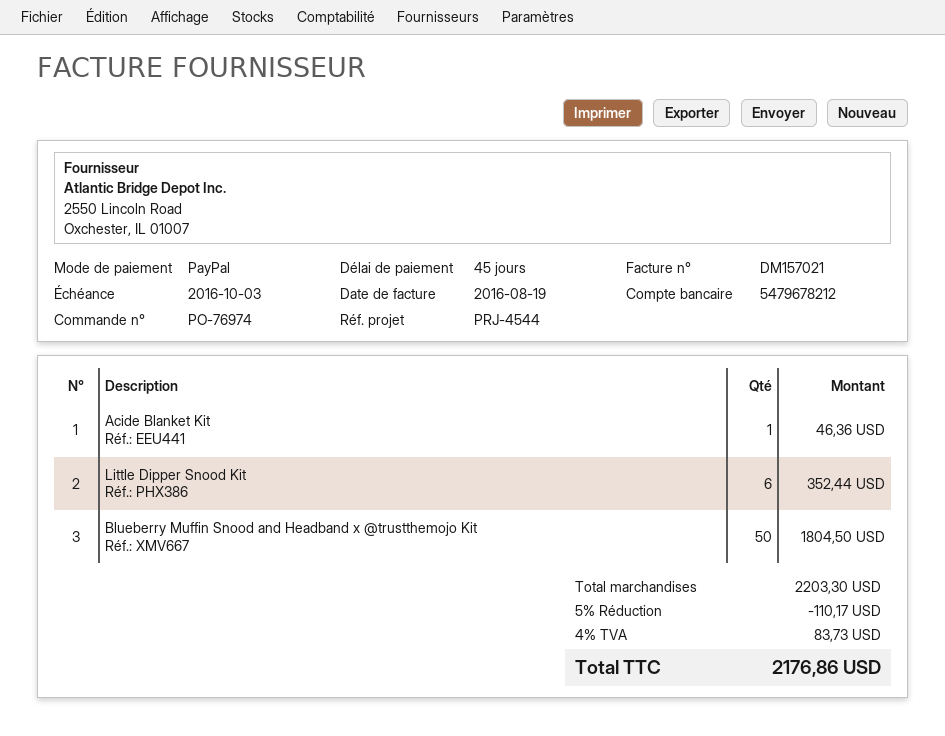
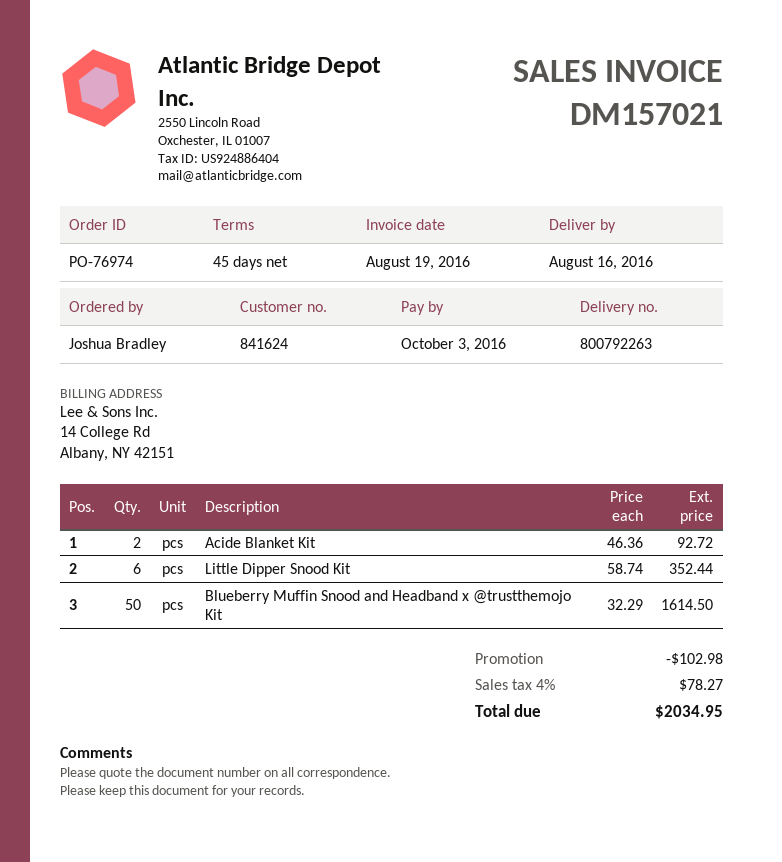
Acide Blanket Kit: 1 for 46.36 -> 2 for 92.72
Blueberry Muffin Snood and Headband x @trustthemojo Kit: 50 for 1804.50 -> 50 for 1614.50
discount: 110.17 -> 102.98
tax: 4% = 83.73 -> 4% = 78.27
total: 2176.86 -> 2034.95

